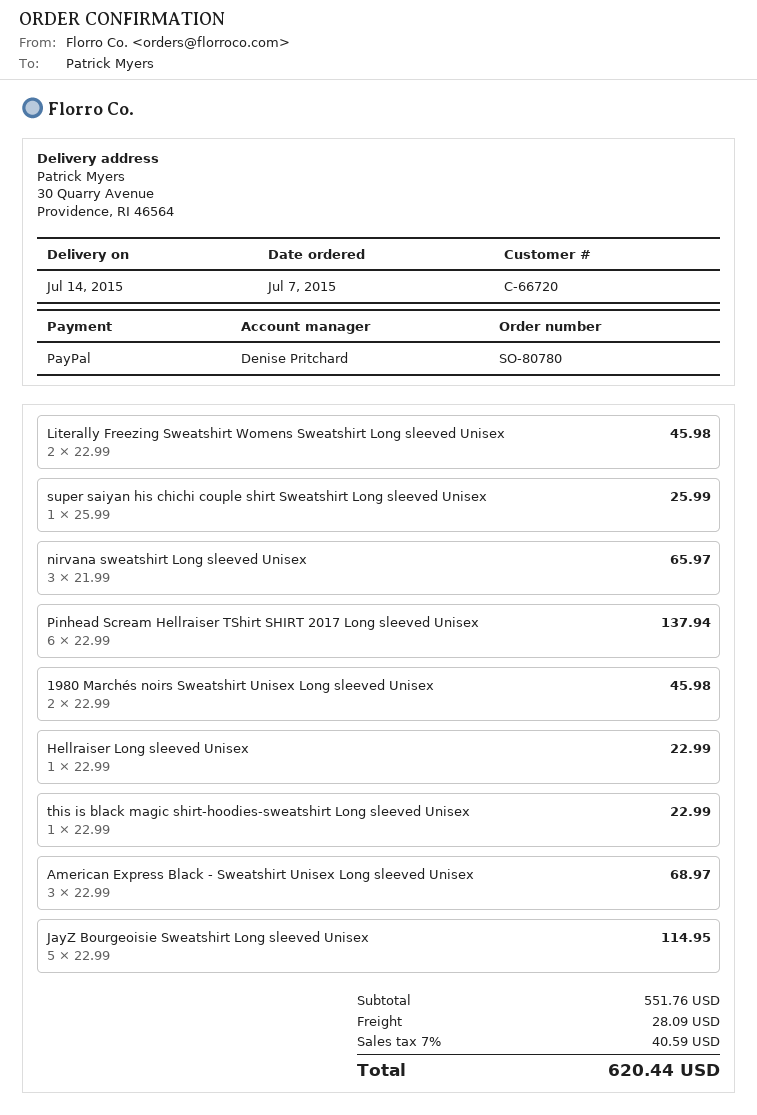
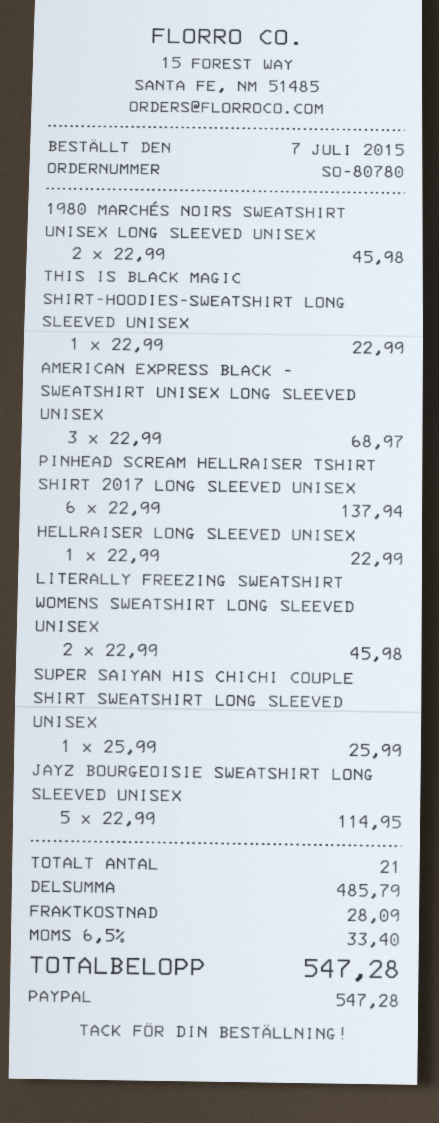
nirvana sweatshirt Long sleeved Unisex: 3 x 21.99 = 65.97 -> none
subtotal: 551.76 -> 485.79
tax: 7% = 40.59 -> 6.5% = 33.40
total: 620.44 -> 547.28

